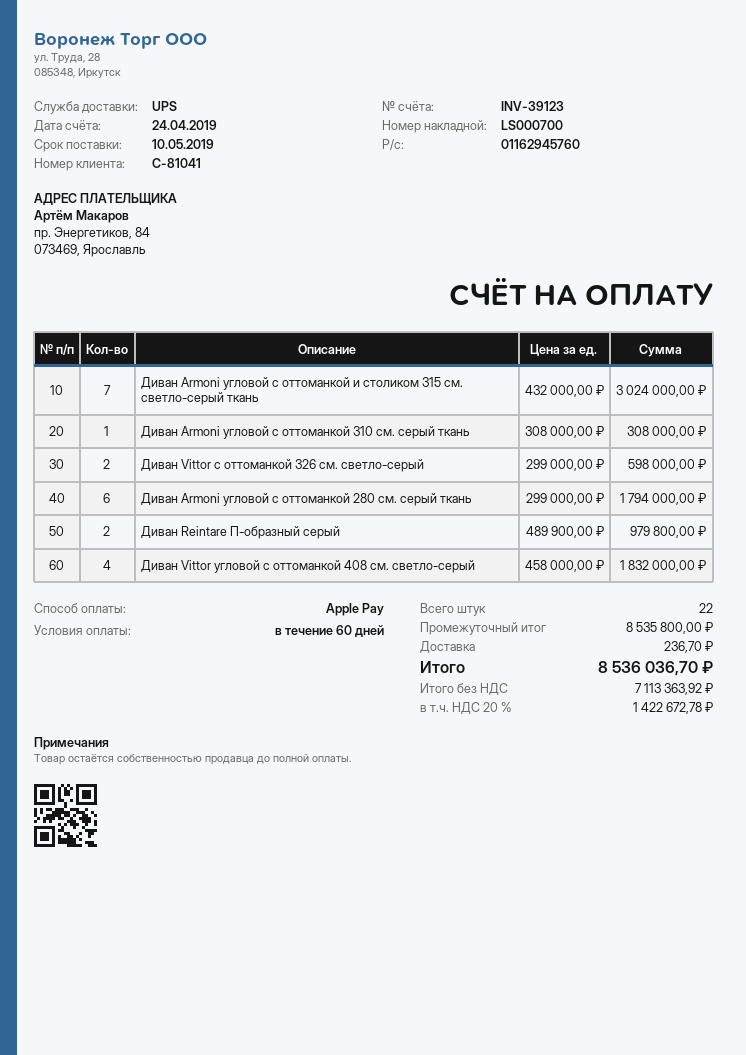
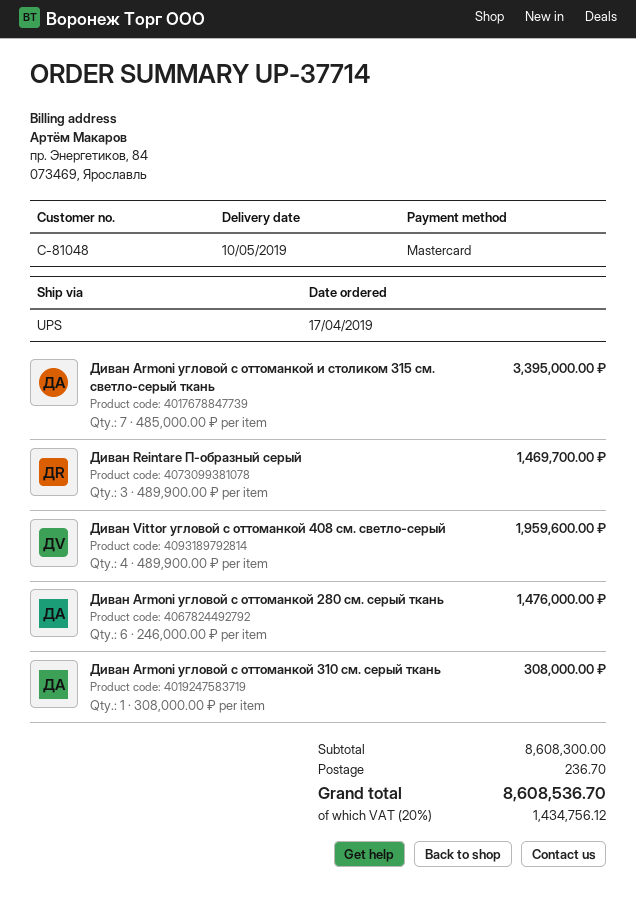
customer number: C-81041 -> C-81048
payment method: Apple Pay -> Mastercard
Диван Armoni угловой с оттоманкой и столиком 315 см. светло-серый ткань: 7 x 432000.00 = 3024000.00 -> 7 x 485000.00 = 3395000.00
Диван Vittor с оттоманкой 326 см. светло-серый: 2 x 299000.00 = 598000.00 -> none
Диван Armoni угловой с оттоманкой 280 см. серый ткань: 6 x 299000.00 = 1794000.00 -> 6 x 246000.00 = 1476000.00
Диван Reintare П-образный серый: 2 x 489900.00 = 979800.00 -> 3 x 489900.00 = 1469700.00
Диван Vittor угловой с оттоманкой 408 см. светло-серый: 4 x 458000.00 = 1832000.00 -> 4 x 489900.00 = 1959600.00
subtotal: 8535800.00 -> 8608300.00
tax: 20% = 1422672.78 -> 20% = 1434756.12
total: 8536036.70 -> 8608536.70

